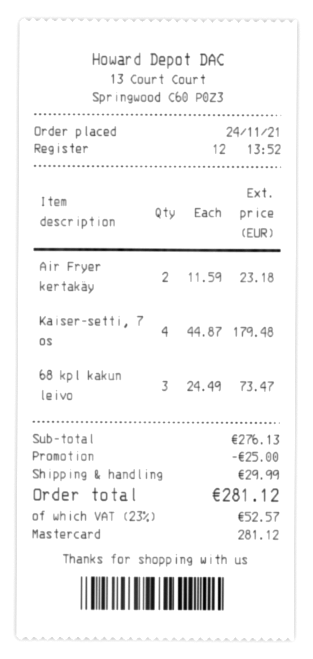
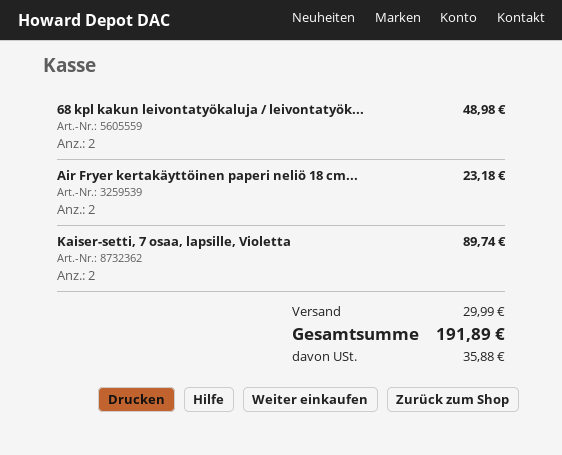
Kaiser-setti, 7 os: 4 for 179.48 -> 2 for 89.74
68 kpl kakun leivo: 3 for 73.47 -> 2 for 48.98
discount: 25.00 -> none
tax: 52.57 -> 35.88
total: 281.12 -> 191.89

